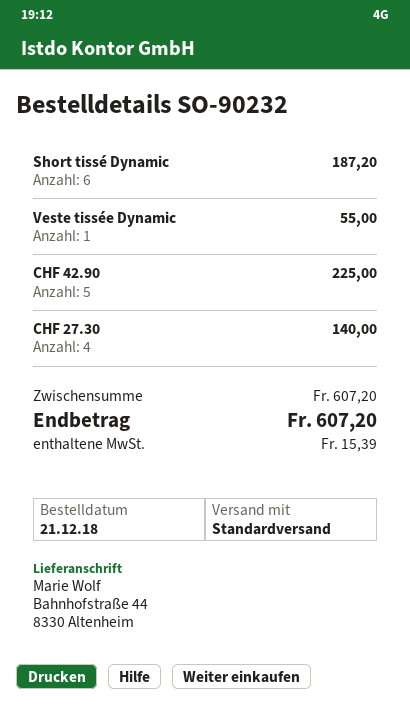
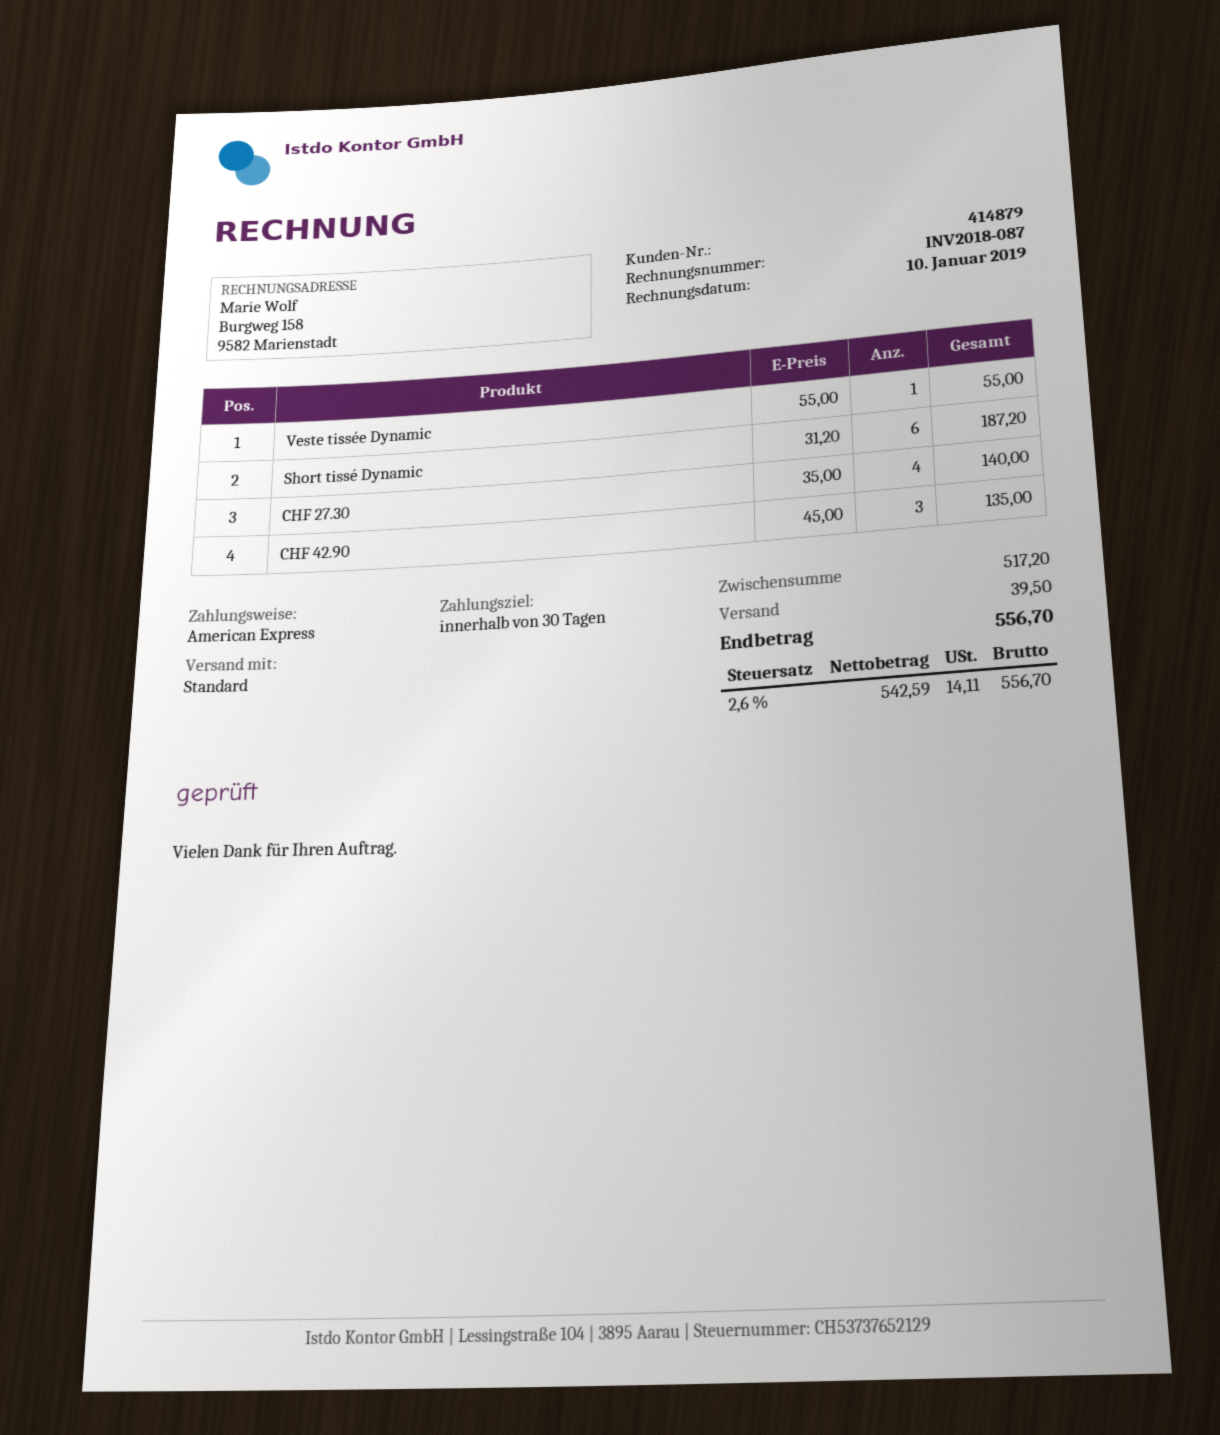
CHF 42.90: 5 for 225.00 -> 3 for 135.00
subtotal: 607.20 -> 517.20
shipping: none -> 39.50
tax: 15.39 -> 14.11
total: 607.20 -> 556.70

